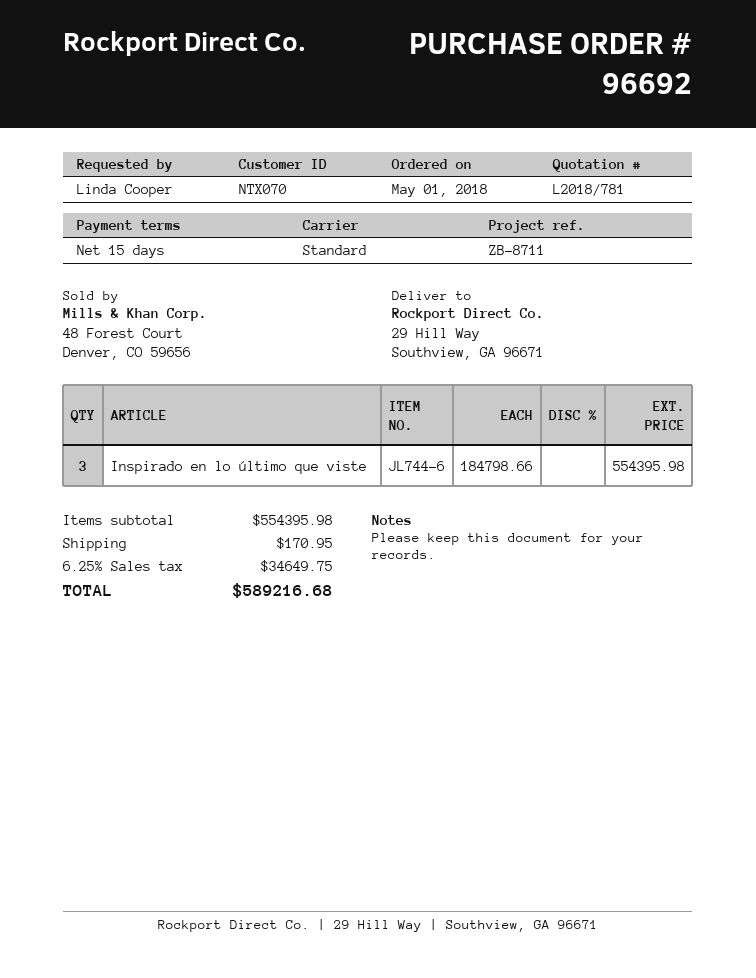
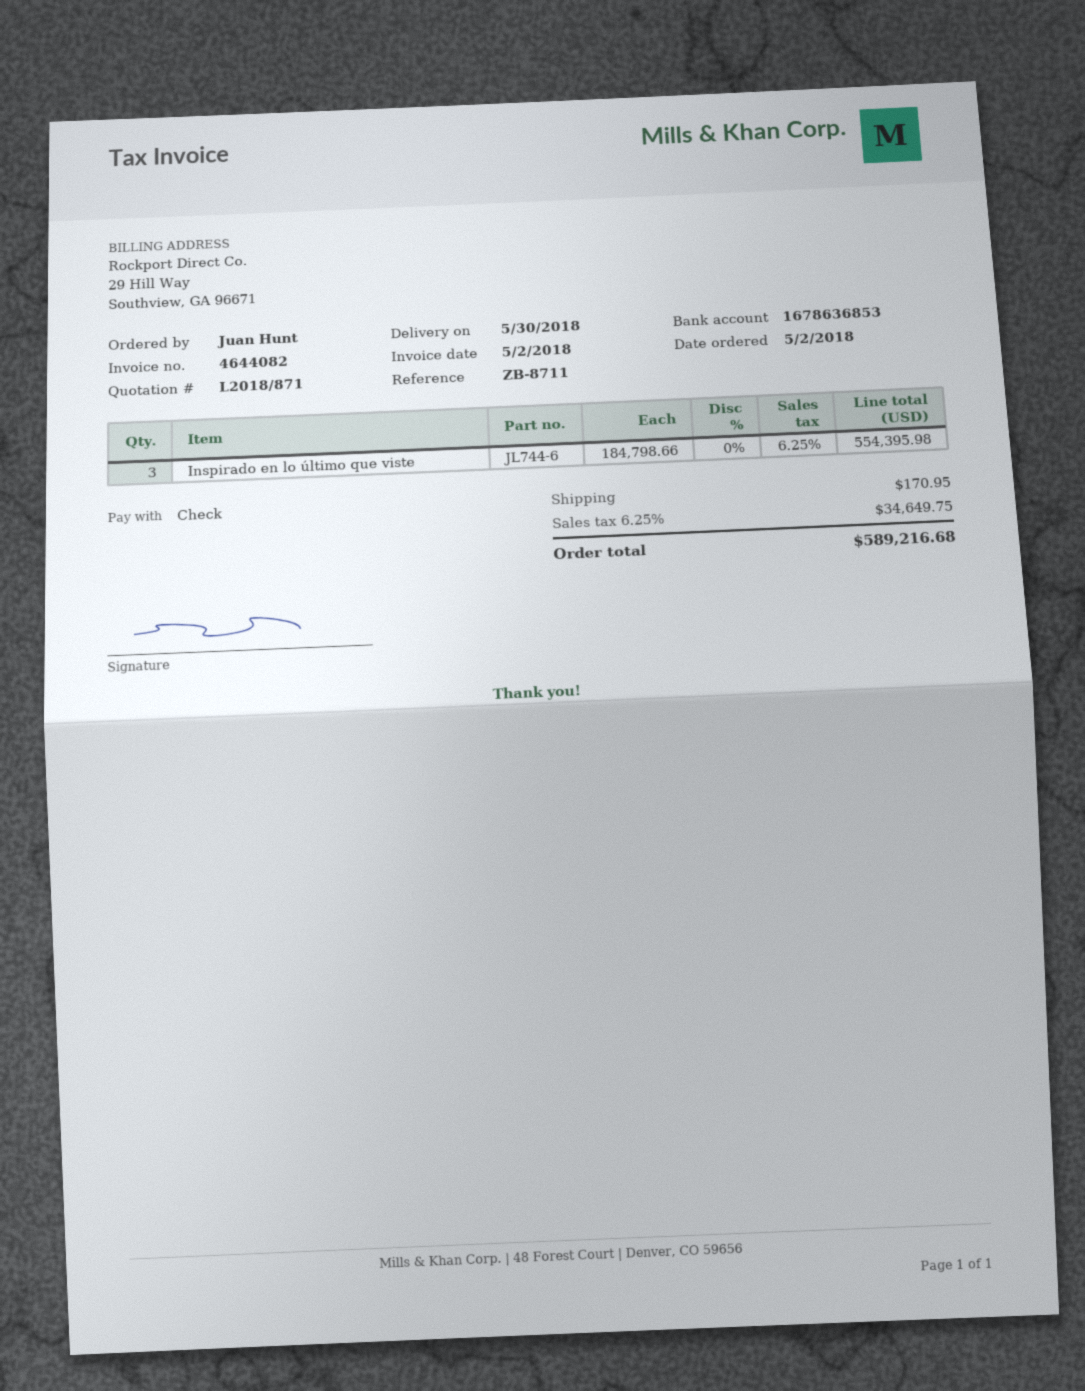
quote number: L2018/781 -> L2018/871
order date: 2018-05-01 -> 2018-05-02
ordered by: Linda Cooper -> Juan Hunt

